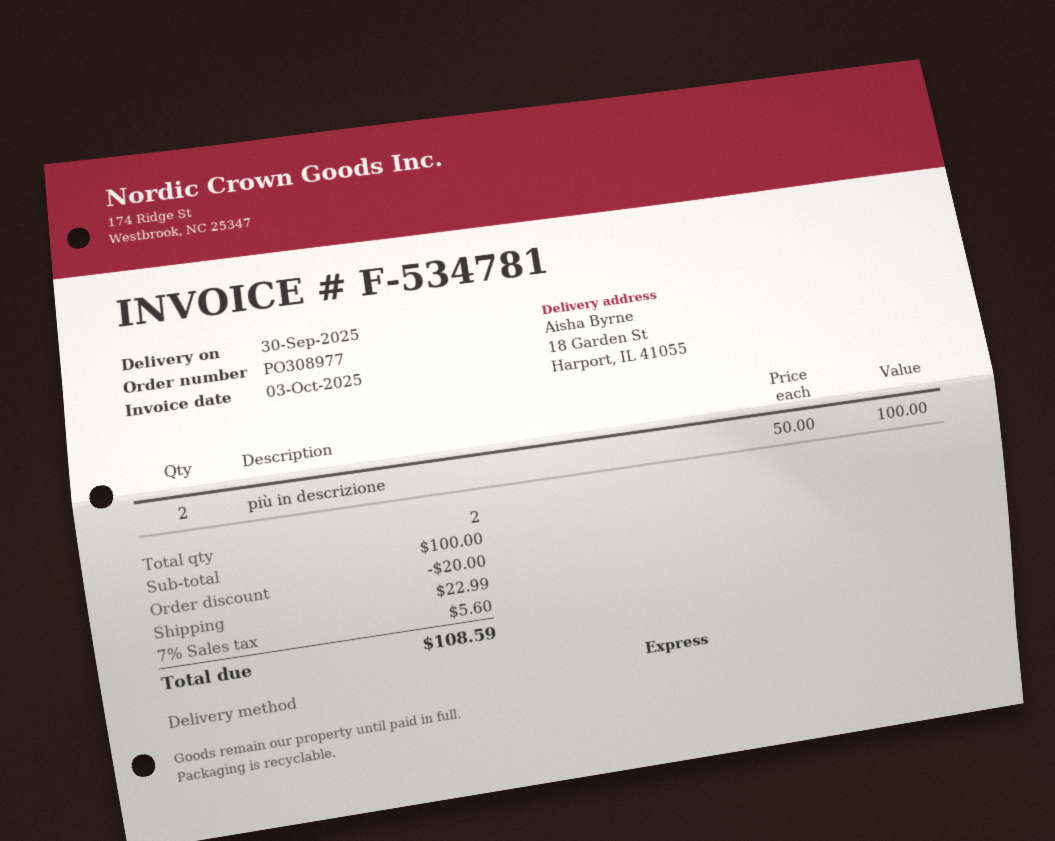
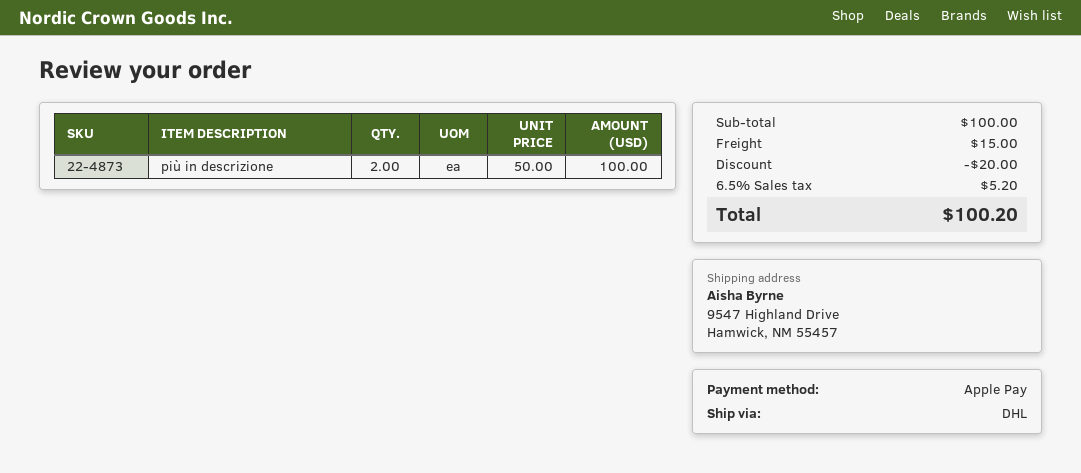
shipping method: express -> DHL
ship to: 18 Garden St, Harport, IL 41055 -> 9547 Highland Drive, Hamwick, NM 55457
shipping: 22.99 -> 15.00
tax: 7% = 5.60 -> 6.5% = 5.20
total: 108.59 -> 100.20

